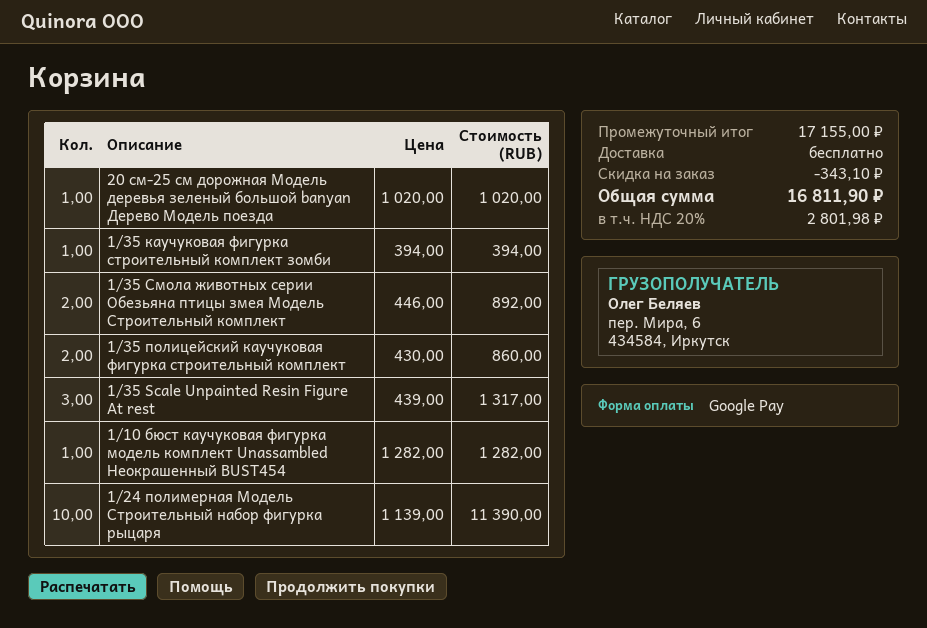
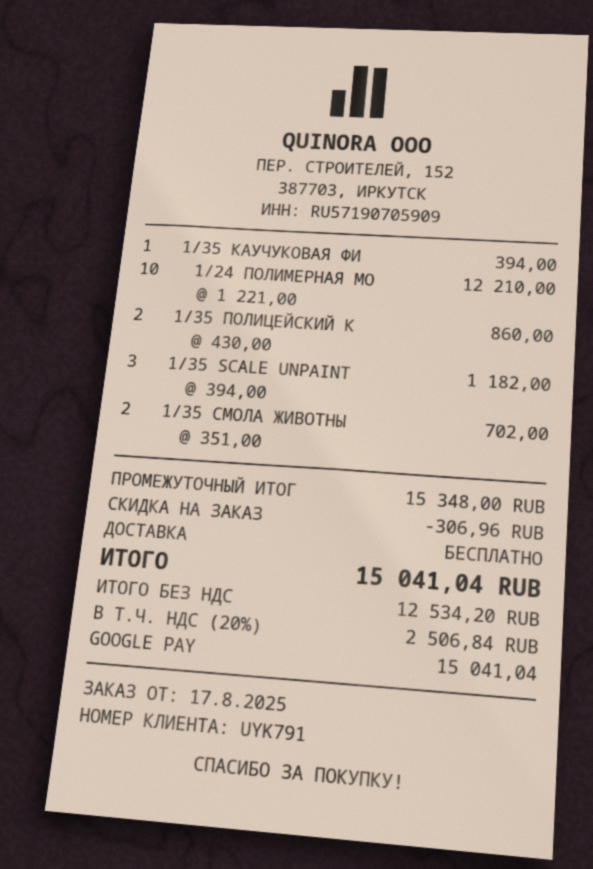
20 см-25 см дорожная Модель деревья зеленый большой banyan Дерево Модель поезда: 1 x 1020.00 = 1020.00 -> none
1/35 Смола животных серии Обезьяна птицы змея Модель Строительный комплект: 2 x 446.00 = 892.00 -> 2 x 351.00 = 702.00
1/35 Scale Unpainted Resin Figure At rest: 3 x 439.00 = 1317.00 -> 3 x 394.00 = 1182.00
1/10 бюст каучуковая фигурка модель комплект Unassambled Неокрашенный BUST454: 1 x 1282.00 = 1282.00 -> none
1/24 полимерная Модель Строительный набор фигурка рыцаря: 10 x 1139.00 = 11390.00 -> 10 x 1221.00 = 12210.00
subtotal: 17155.00 -> 15348.00
discount: 343.10 -> 306.96
tax: 20% = 2801.98 -> 20% = 2506.84
total: 16811.90 -> 15041.04

